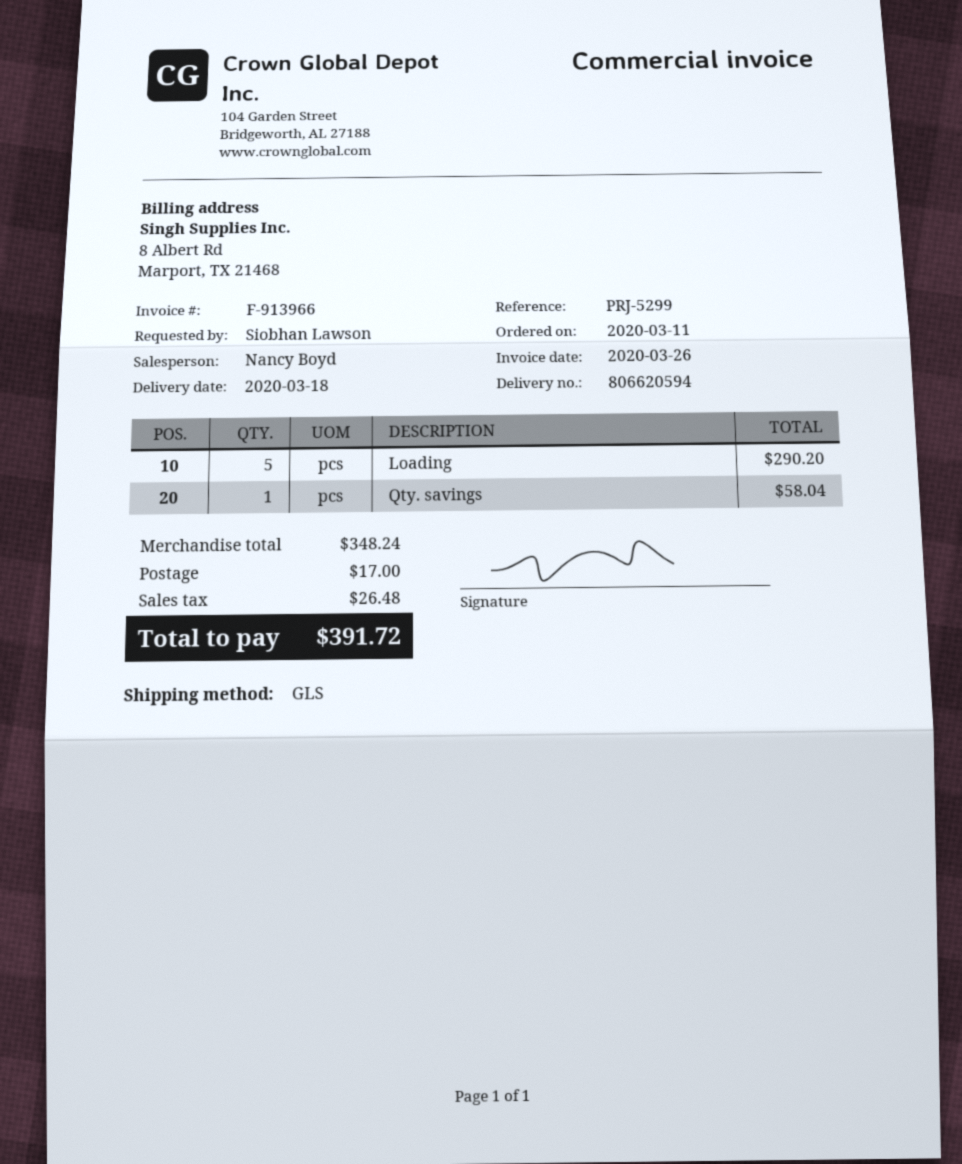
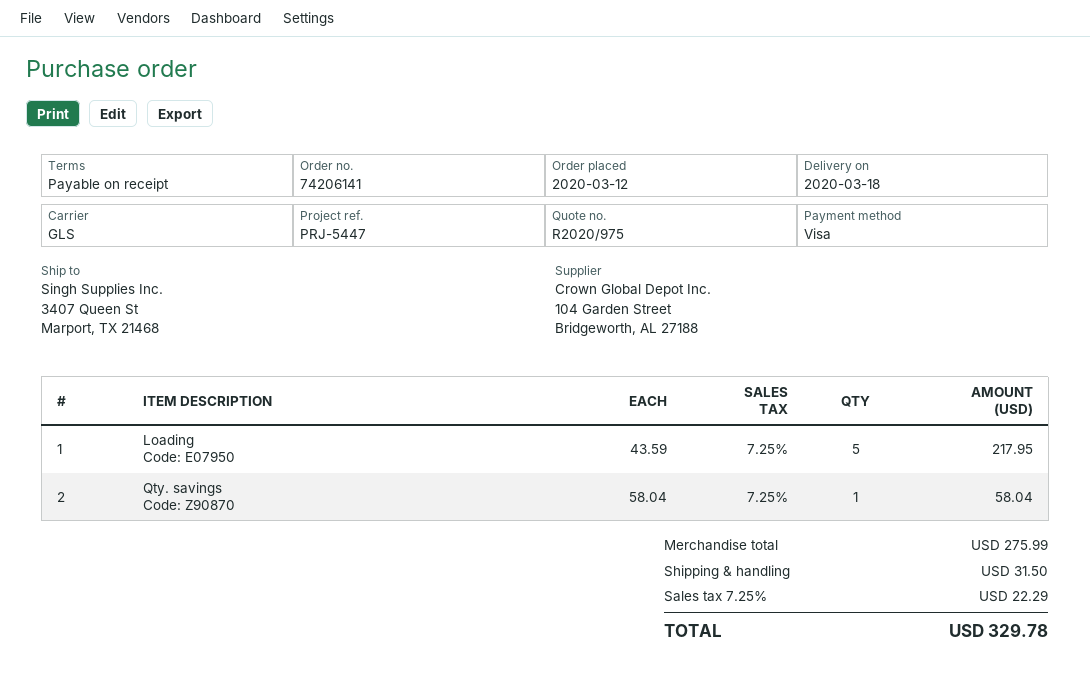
order date: 2020-03-11 -> 2020-03-12
reference: PRJ-5299 -> PRJ-5447
Loading: 5 for 290.20 -> 5 for 217.95
subtotal: 348.24 -> 275.99
shipping: 17.00 -> 31.50
tax: 26.48 -> 22.29
total: 391.72 -> 329.78

